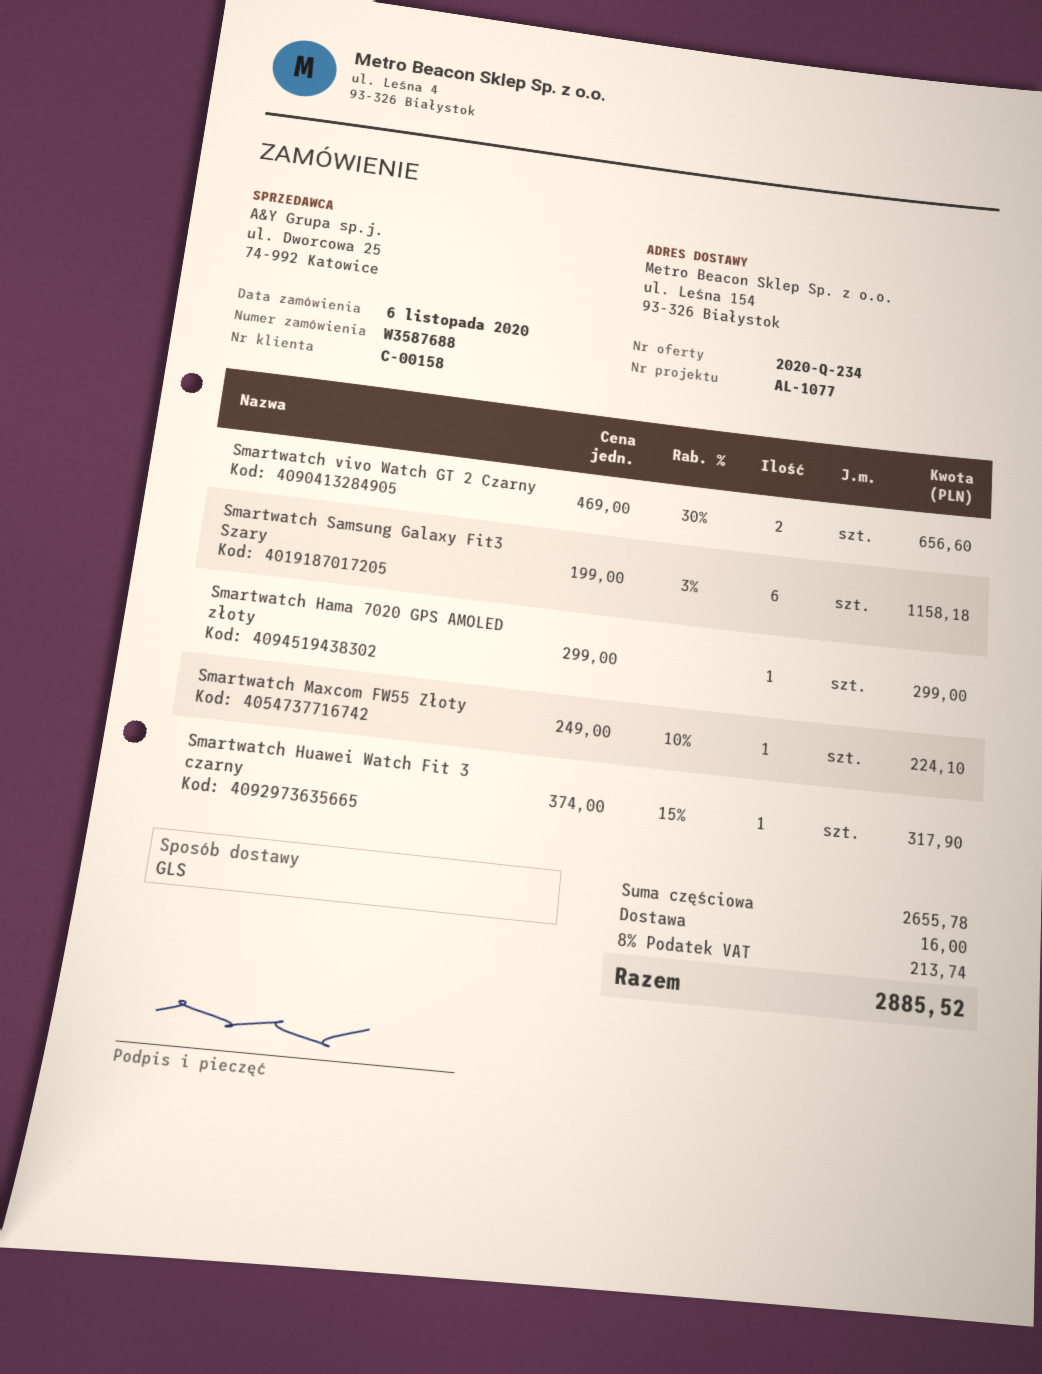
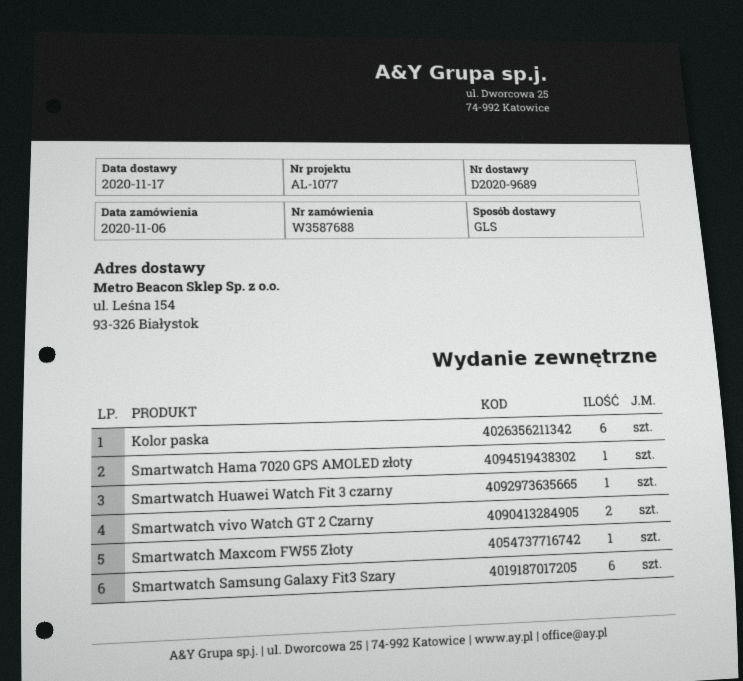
Kolor paska: none -> 6

